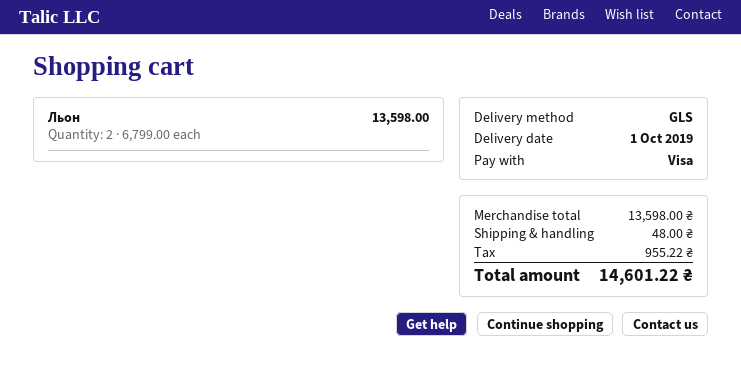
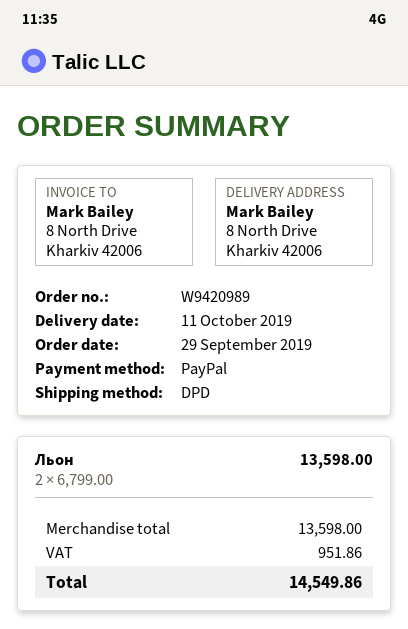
delivery date: 2019-10-01 -> 2019-10-11
payment method: Visa -> PayPal
shipping method: GLS -> DPD
shipping: 48.00 -> none
tax: 955.22 -> 951.86
total: 14601.22 -> 14549.86

